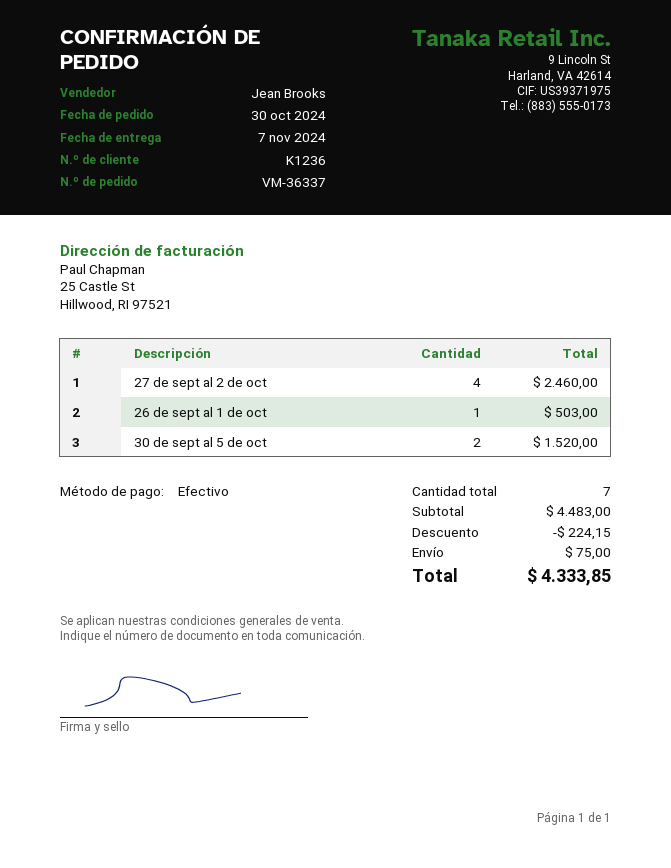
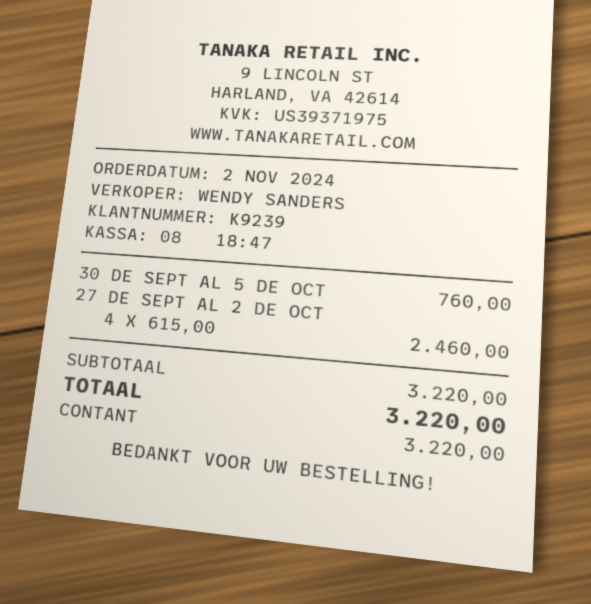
order date: 2024-10-30 -> 2024-11-02
customer number: K1236 -> K9239
sales rep: Jean Brooks -> WENDY SANDERS
26 de sept al 1 de oct: 1 for 503.00 -> none
30 de sept al 5 de oct: 2 for 1520.00 -> 1 for 760.00
subtotal: 4483.00 -> 3220.00
discount: 224.15 -> none
shipping: 75.00 -> none
total: 4333.85 -> 3220.00

